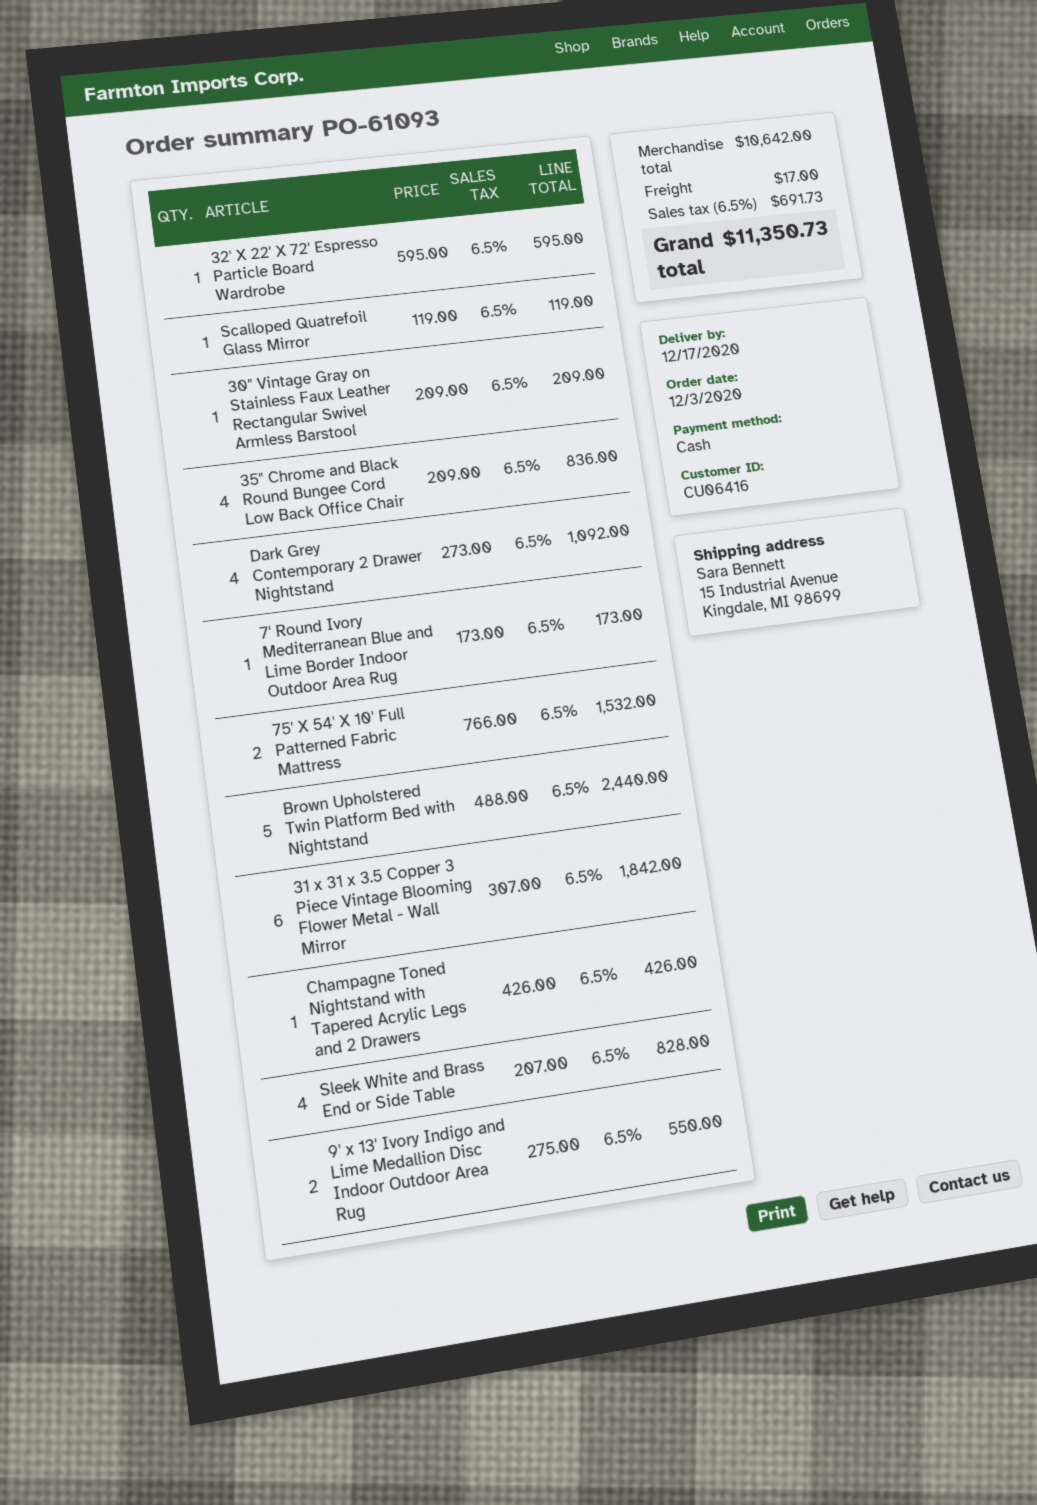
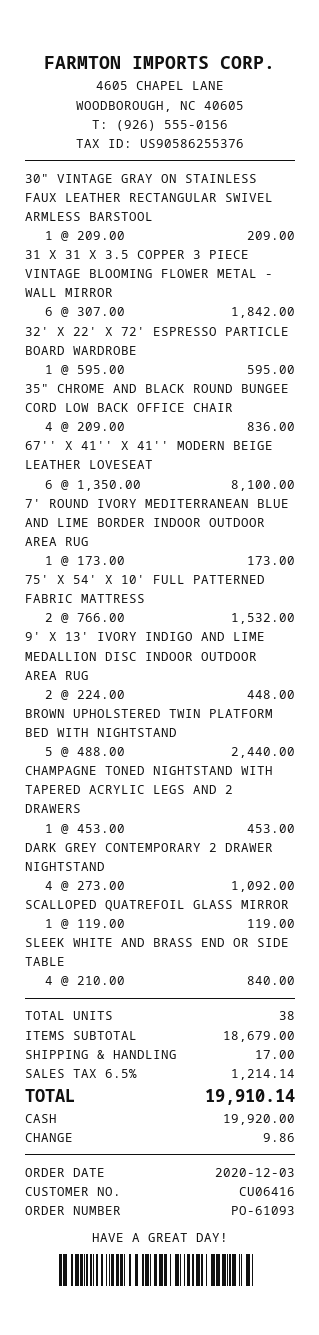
Champagne Toned Nightstand with Tapered Acrylic Legs and 2 Drawers: 1 x 426.00 = 426.00 -> 1 x 453.00 = 453.00
Sleek White and Brass End or Side Table: 4 x 207.00 = 828.00 -> 4 x 210.00 = 840.00
9' x 13' Ivory Indigo and Lime Medallion Disc Indoor Outdoor Area Rug: 2 x 275.00 = 550.00 -> 2 x 224.00 = 448.00
67'' X 41'' X 41'' MODERN BEIGE LEATHER LOVESEAT: none -> 6 x 1350.00 = 8100.00
subtotal: 10642.00 -> 18679.00
tax: 6.5% = 691.73 -> 6.5% = 1214.14
total: 11350.73 -> 19910.14

